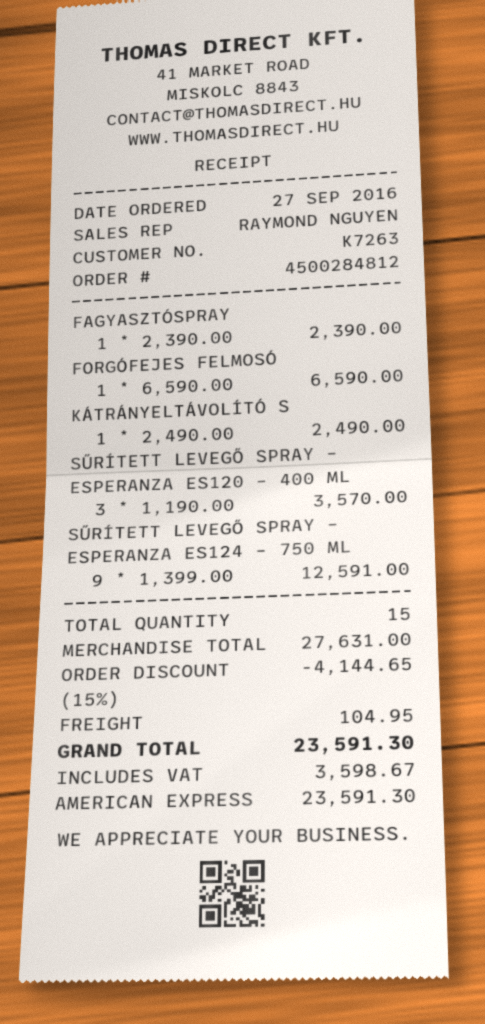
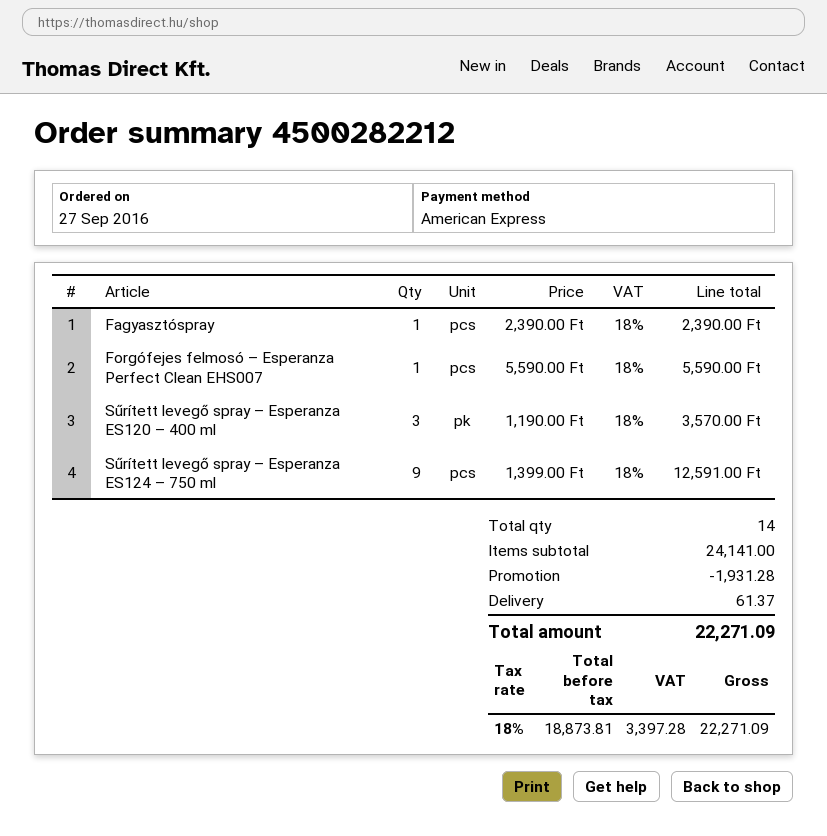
order number: 4500284812 -> 4500282212
FORGÓFEJES FELMOSÓ: 1 x 6590.00 = 6590.00 -> 1 x 5590.00 = 5590.00
KÁTRÁNYELTÁVOLÍTÓ S: 1 x 2490.00 = 2490.00 -> none
total quantity: 15 -> 14
subtotal: 27631.00 -> 24141.00
discount: 4144.65 -> 1931.28
shipping: 104.95 -> 61.37
tax: 3598.67 -> 3397.28
total: 23591.30 -> 22271.09

